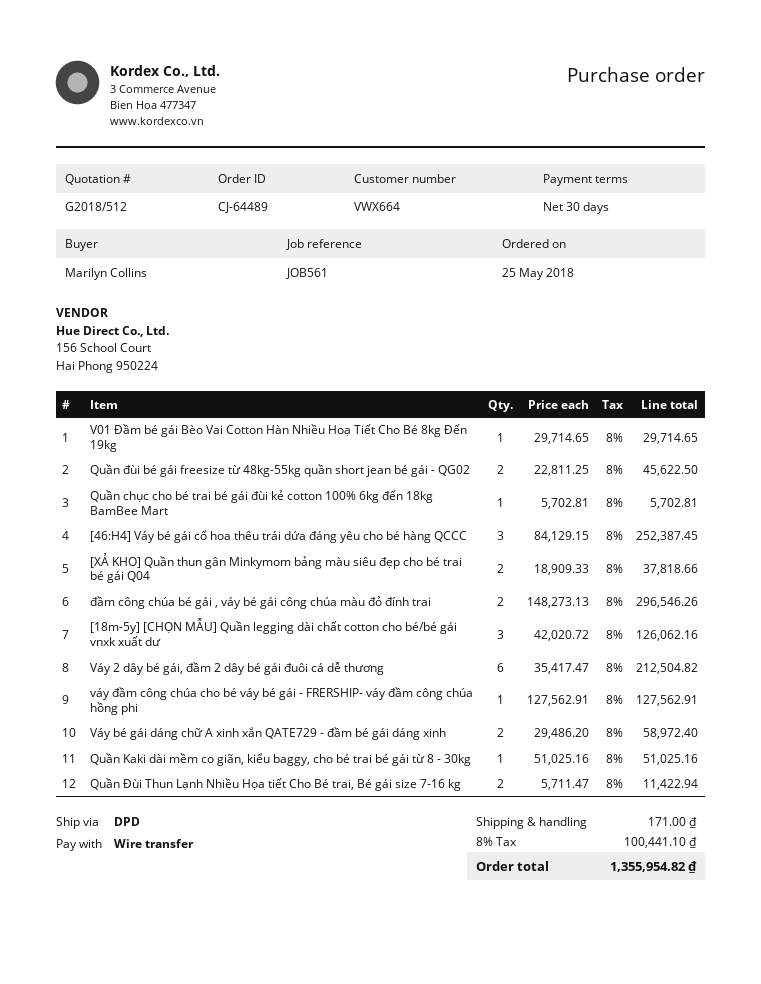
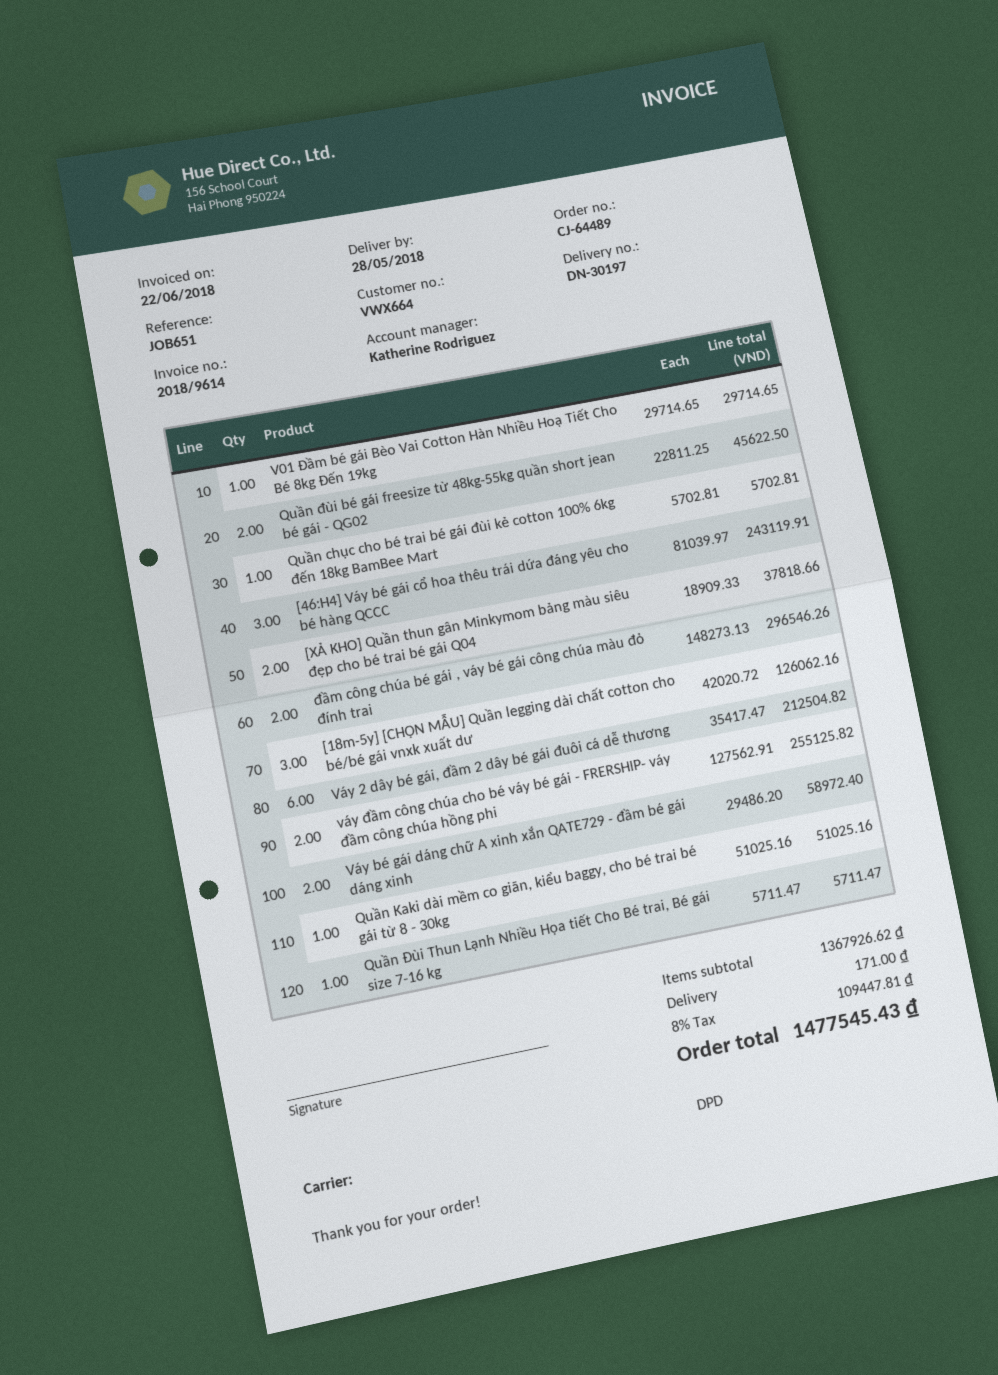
reference: JOB561 -> JOB651
[46:H4] Váy bé gái cổ hoa thêu trái dứa đáng yêu cho bé hàng QCCC: 3 x 84129.15 = 252387.45 -> 3 x 81039.97 = 243119.91
váy đầm công chúa cho bé váy bé gái - FRERSHIP- váy đầm công chúa hồng phi: 1 x 127562.91 = 127562.91 -> 2 x 127562.91 = 255125.82
Quần Đùi Thun Lạnh Nhiều Họa tiết Cho Bé trai, Bé gái size 7-16 kg: 2 x 5711.47 = 11422.94 -> 1 x 5711.47 = 5711.47
tax: 8% = 100441.10 -> 8% = 109447.81
total: 1355954.82 -> 1477545.43

